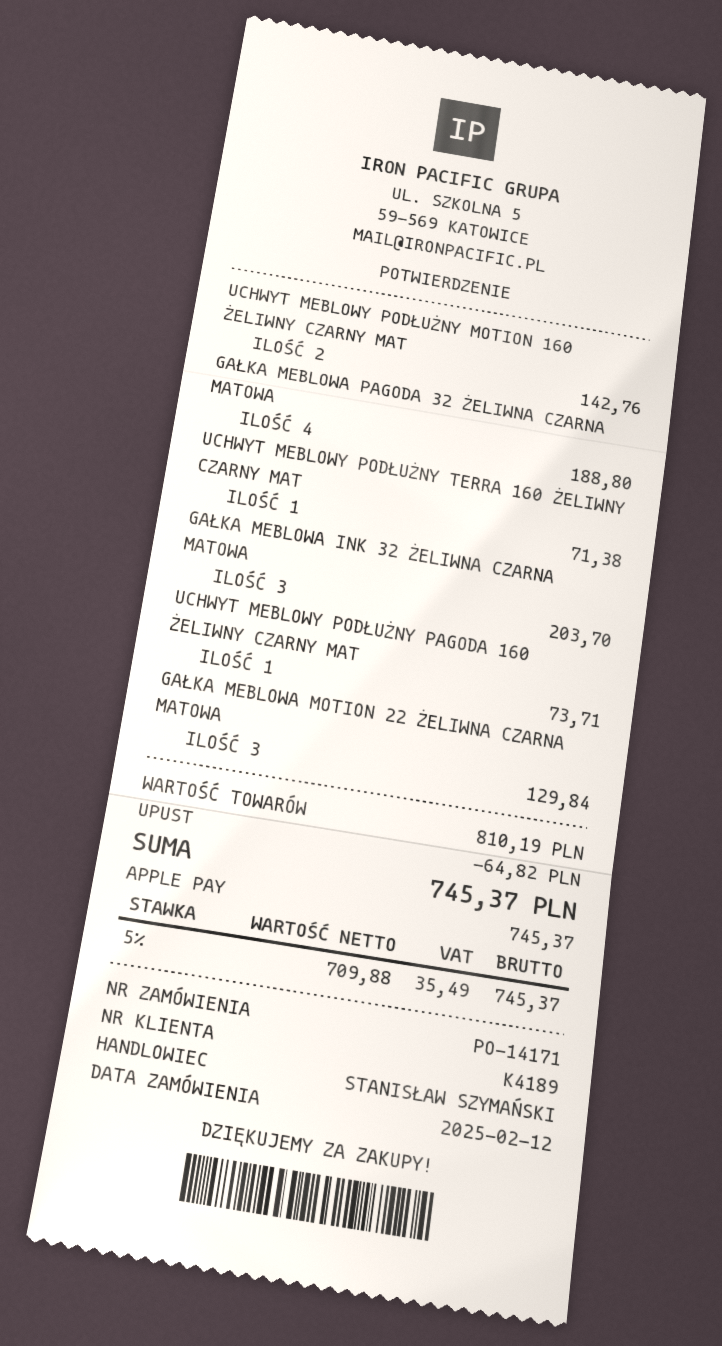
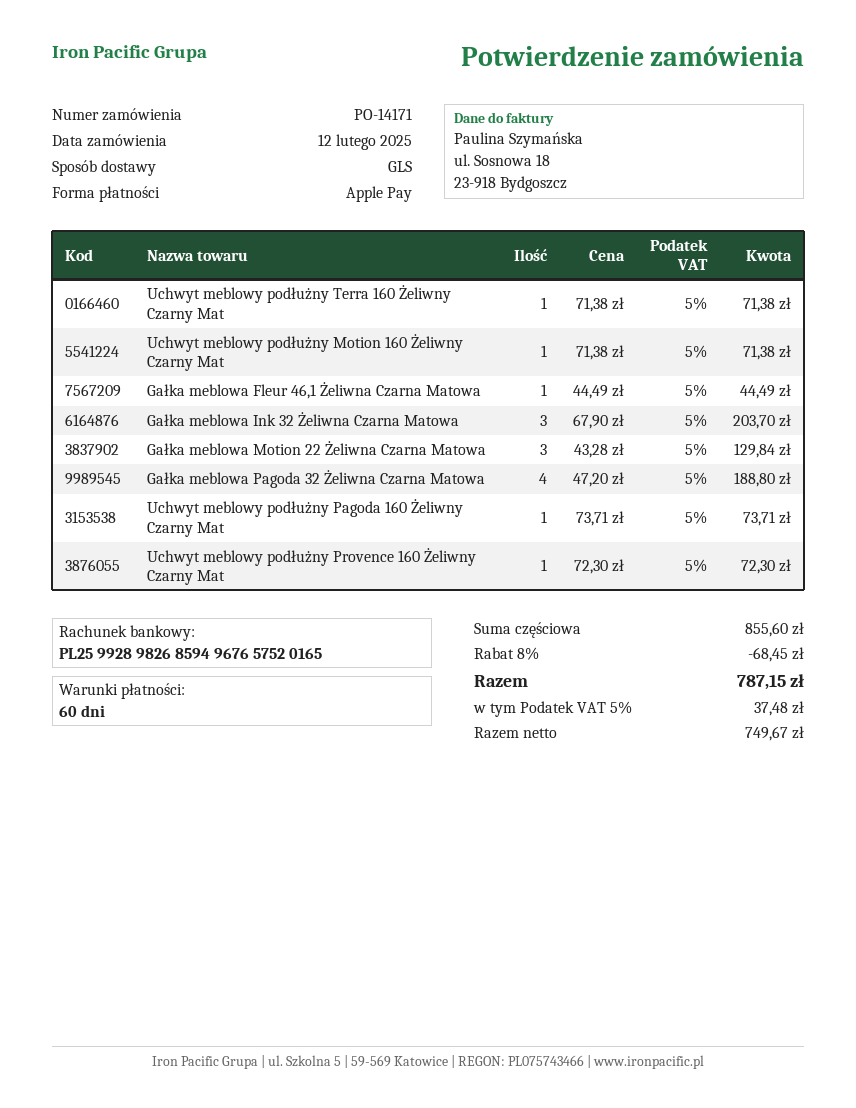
UCHWYT MEBLOWY PODŁUŻNY MOTION 160 ŻELIWNY CZARNY MAT: 2 for 142.76 -> 1 for 71.38
Gałka meblowa Fleur 46,1 Żeliwna Czarna Matowa: none -> 1 for 44.49
Uchwyt meblowy podłużny Provence 160 Żeliwny Czarny Mat: none -> 1 for 72.30
subtotal: 810.19 -> 855.60
discount: 64.82 -> 68.45
net: 709.88 -> 749.67
tax: 5% = 35.49 -> 5% = 37.48
total: 745.37 -> 787.15

